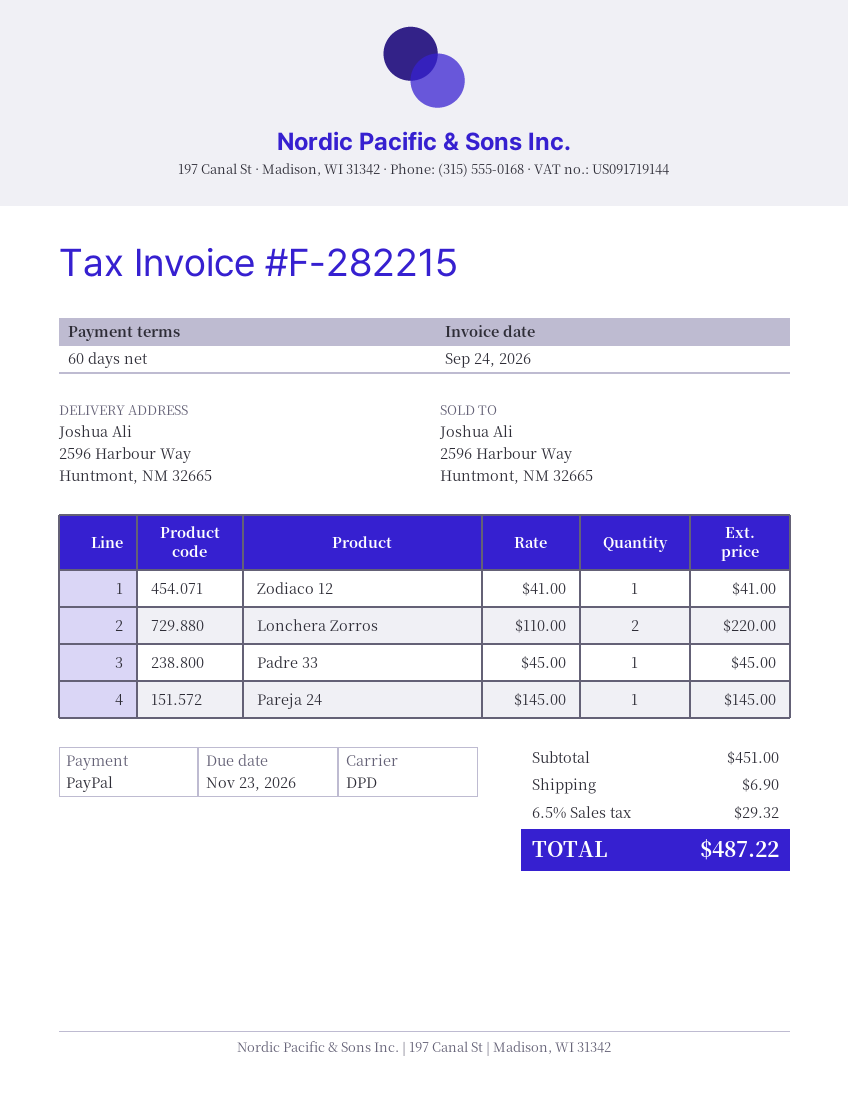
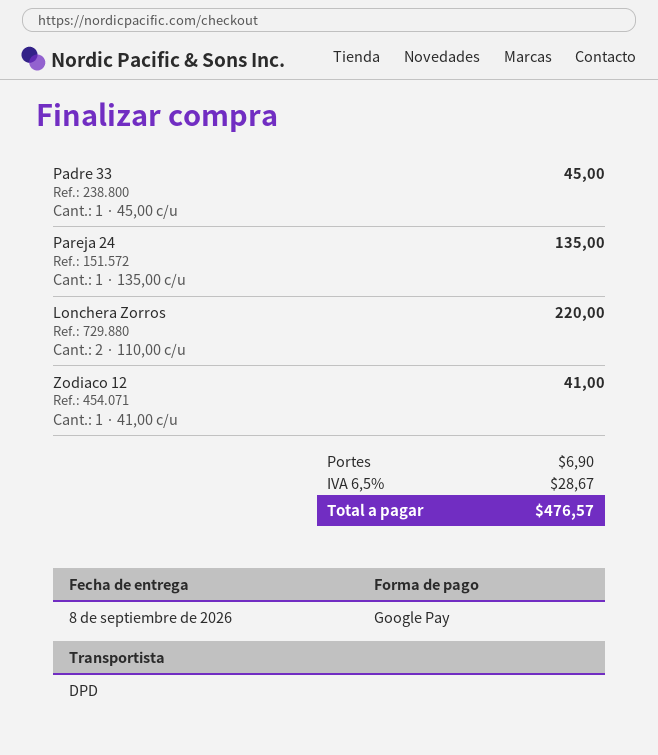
payment method: PayPal -> Google Pay
Pareja 24: 1 x 145.00 = 145.00 -> 1 x 135.00 = 135.00
tax: 6.5% = 29.32 -> 6.5% = 28.67
total: 487.22 -> 476.57

